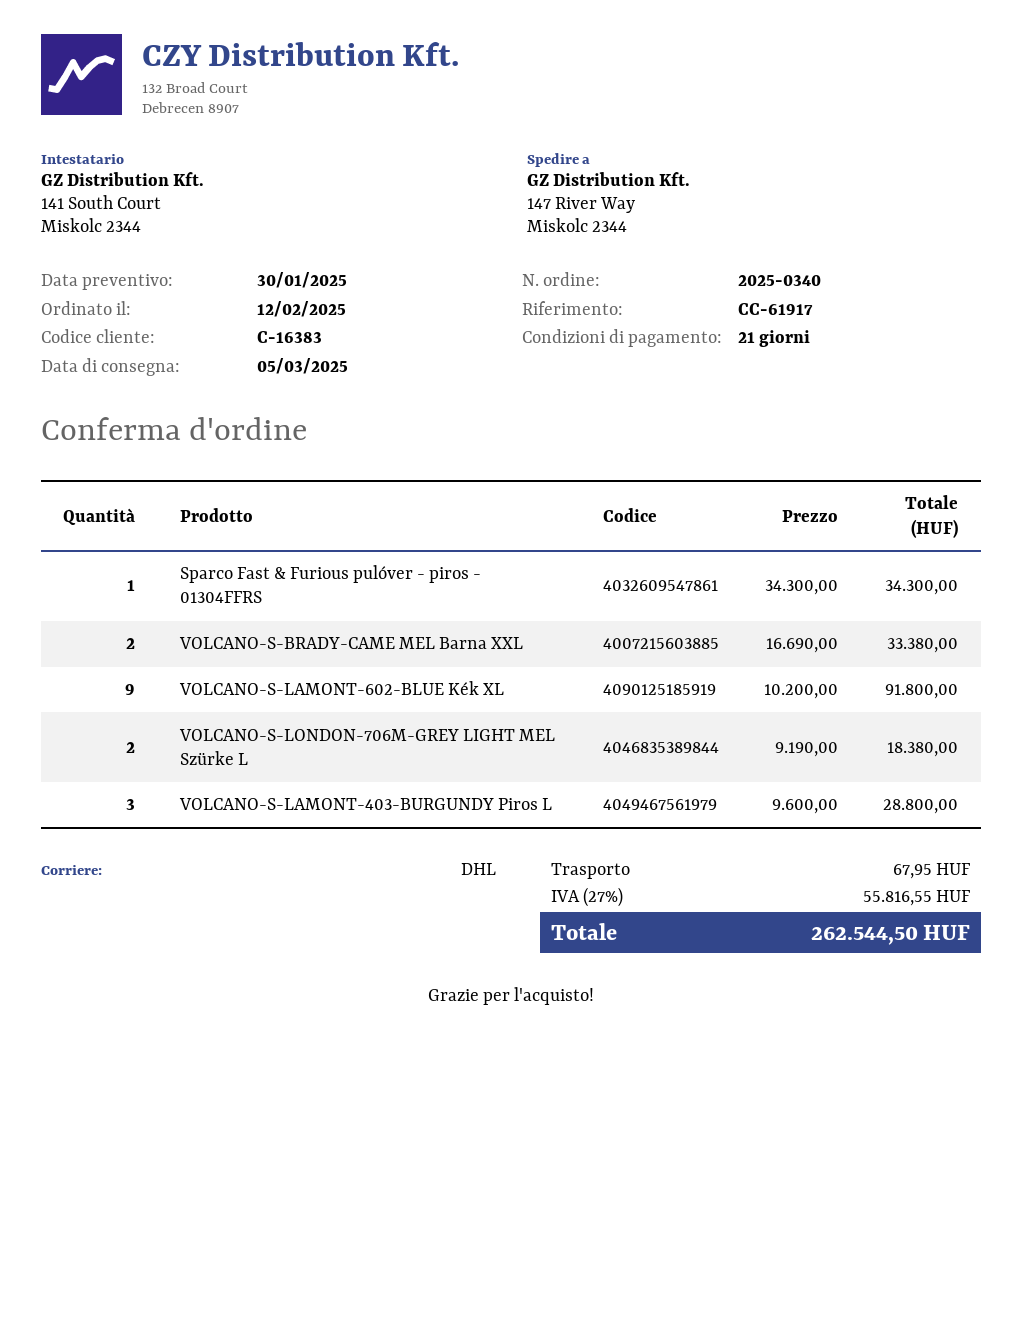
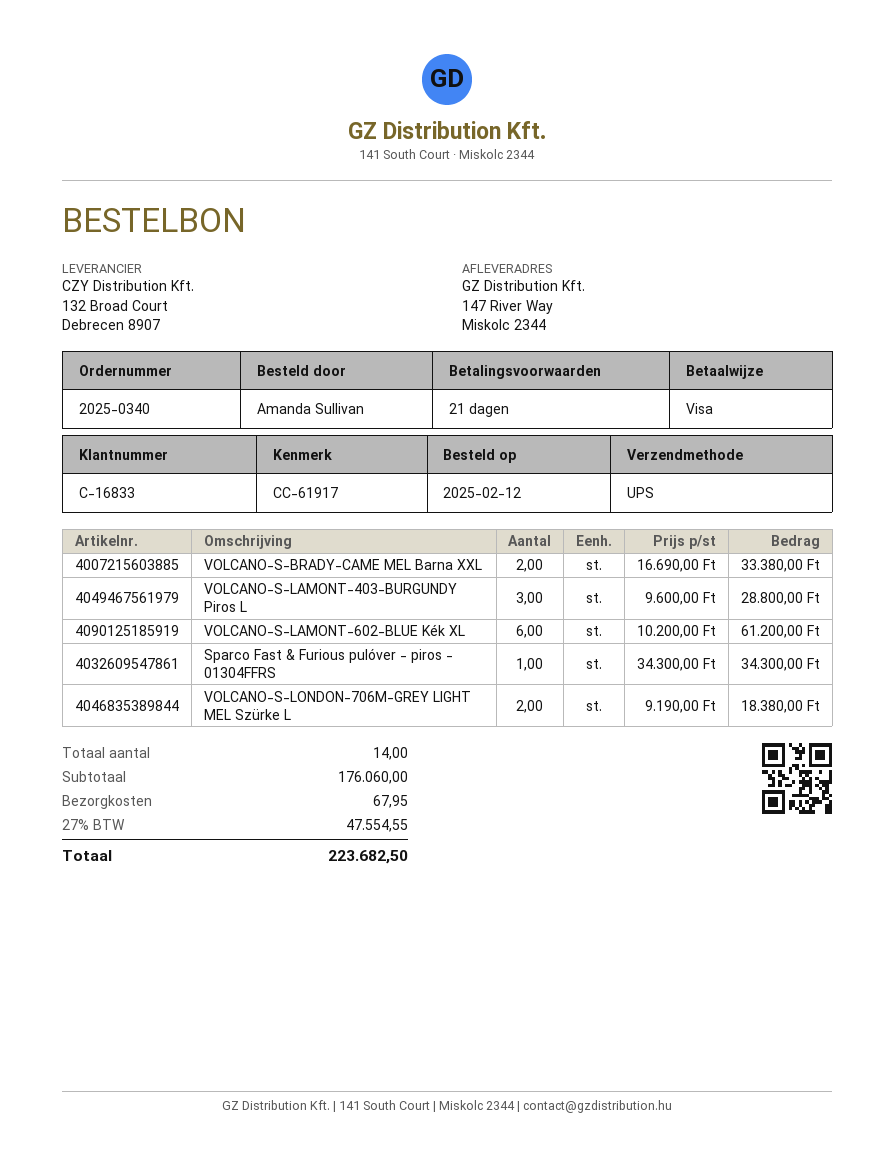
customer number: C-16383 -> C-16833
shipping method: DHL -> UPS
VOLCANO-S-LAMONT-602-BLUE Kék XL: 9 x 10200.00 = 91800.00 -> 6 x 10200.00 = 61200.00
tax: 27% = 55816.55 -> 27% = 47554.55
total: 262544.50 -> 223682.50

